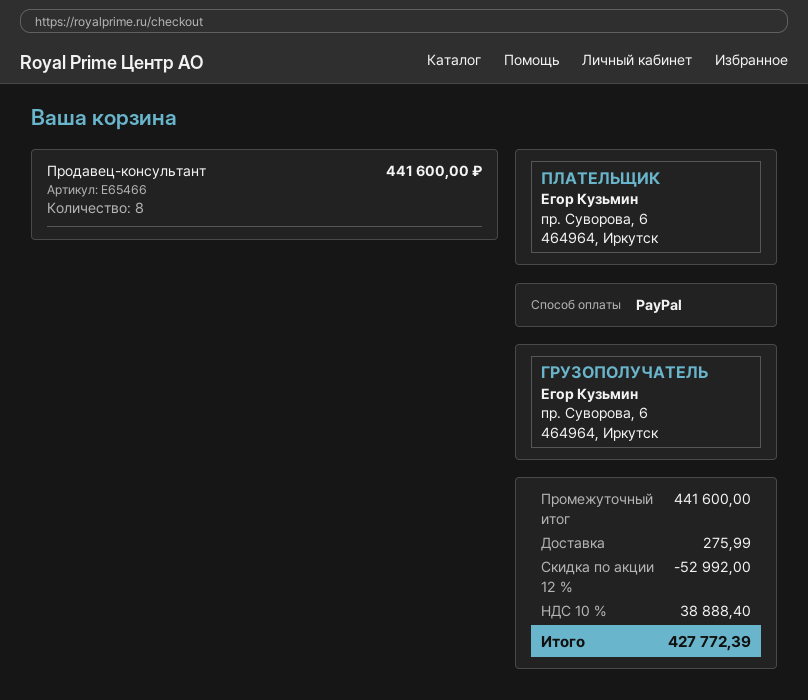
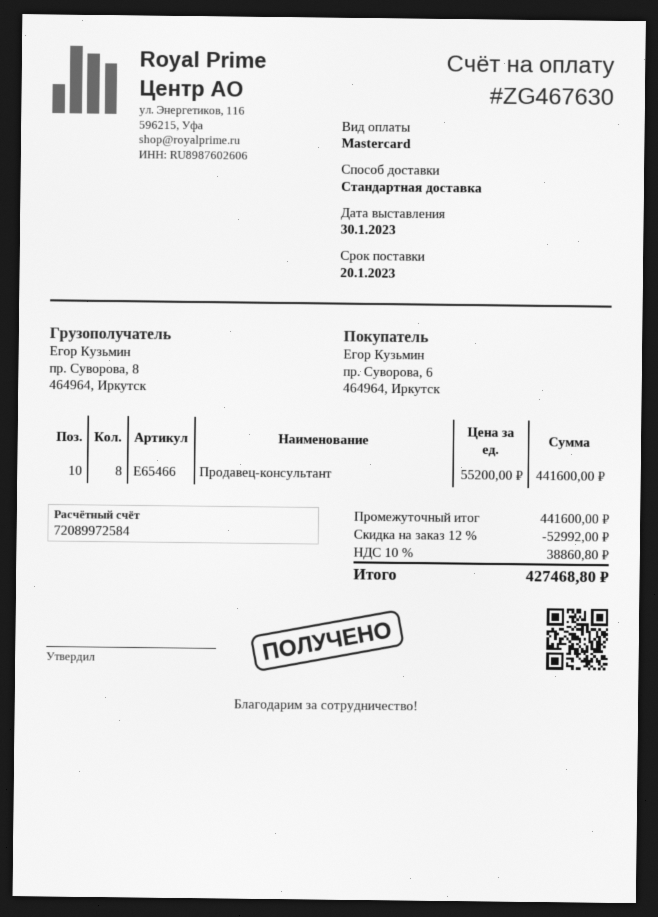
payment method: PayPal -> Mastercard
ship to: пр. Суворова, 6, 464964, Иркутск -> пр. Суворова, 8, 464964, Иркутск
shipping: 275.99 -> none
tax: 10% = 38888.40 -> 10% = 38860.80
total: 427772.39 -> 427468.80

